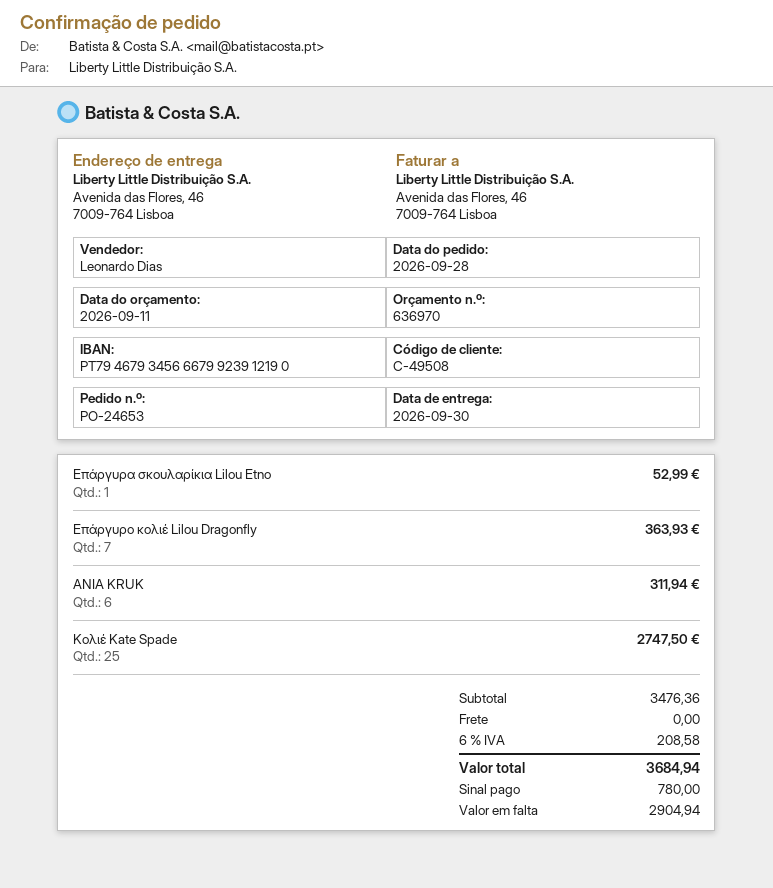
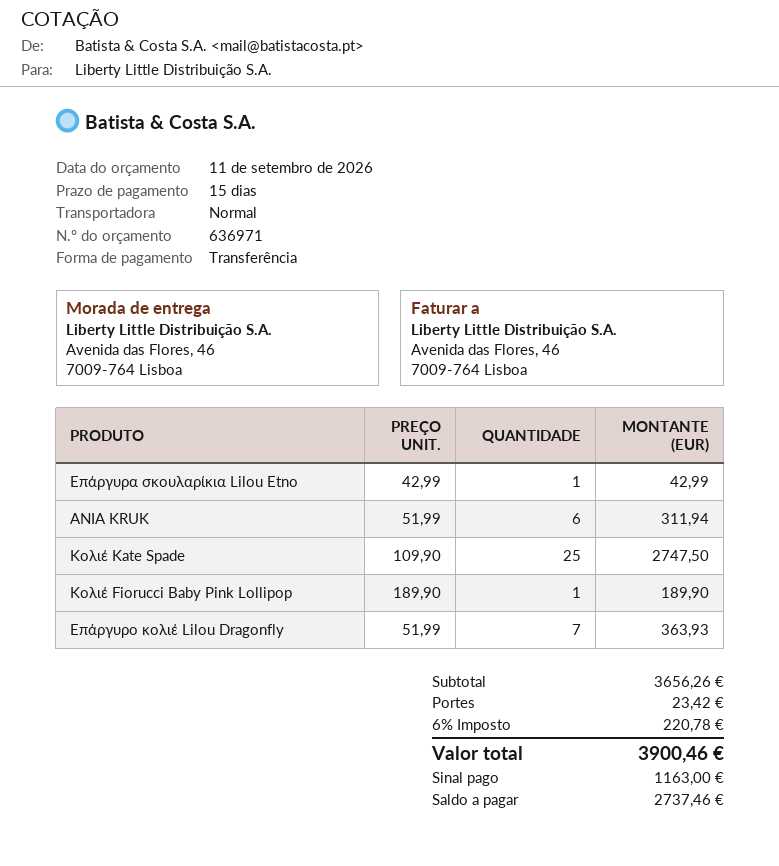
quote number: 636970 -> 636971
Επάργυρα σκουλαρίκια Lilou Etno: 1 for 52.99 -> 1 for 42.99
Κολιέ Fiorucci Baby Pink Lollipop: none -> 1 for 189.90
subtotal: 3476.36 -> 3656.26
shipping: 0.00 -> 23.42
tax: 6% = 208.58 -> 6% = 220.78
total: 3684.94 -> 3900.46
deposit: 780.00 -> 1163.00
balance: 2904.94 -> 2737.46

